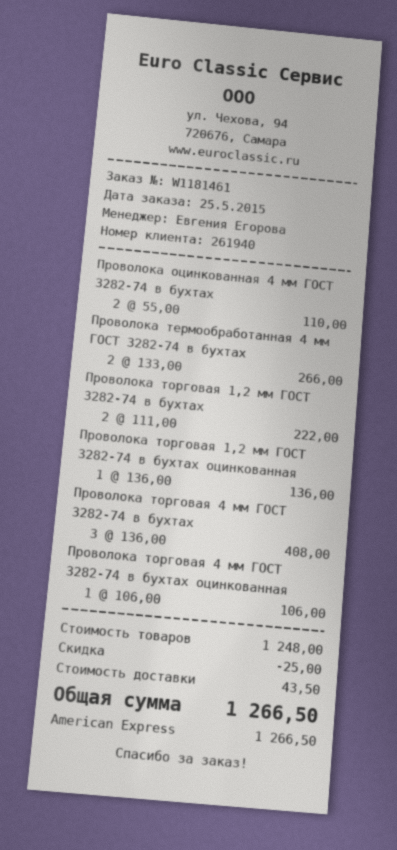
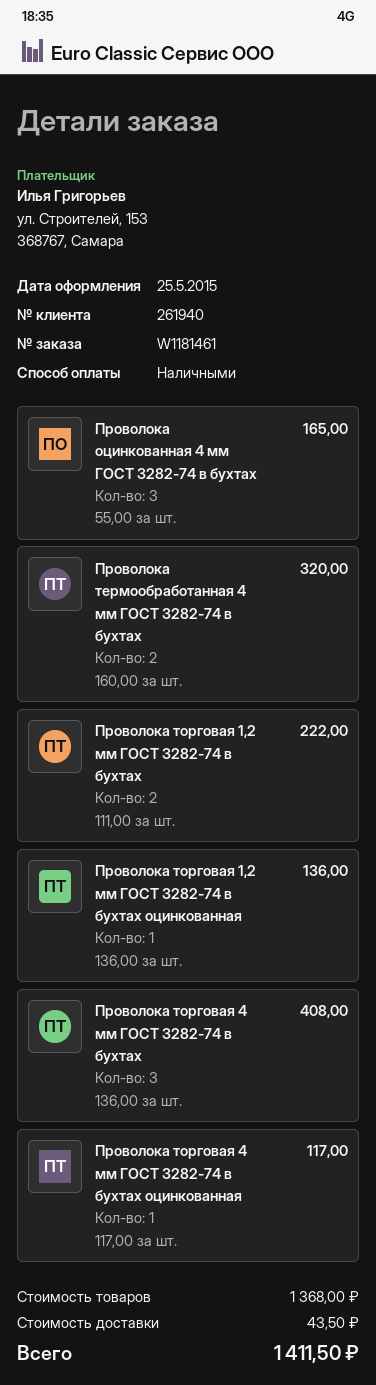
payment method: American Express -> cash
Проволока оцинкованная 4 мм ГОСТ 3282-74 в бухтах: 2 x 55.00 = 110.00 -> 3 x 55.00 = 165.00
Проволока термообработанная 4 мм ГОСТ 3282-74 в бухтах: 2 x 133.00 = 266.00 -> 2 x 160.00 = 320.00
Проволока торговая 4 мм ГОСТ 3282-74 в бухтах оцинкованная: 1 x 106.00 = 106.00 -> 1 x 117.00 = 117.00
subtotal: 1248.00 -> 1368.00
discount: 25.00 -> none
total: 1266.50 -> 1411.50

